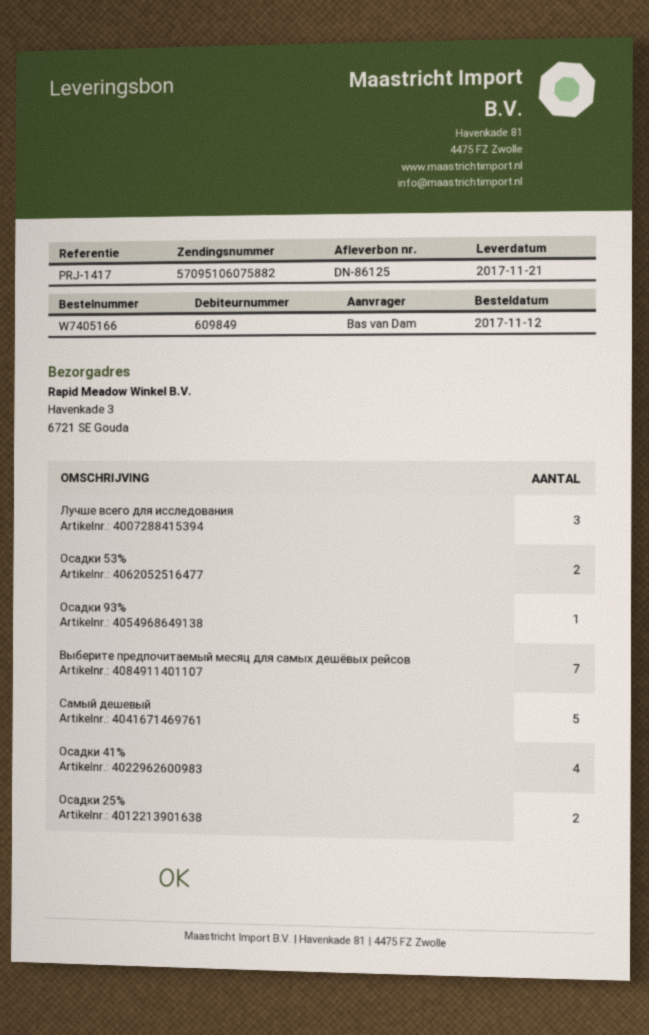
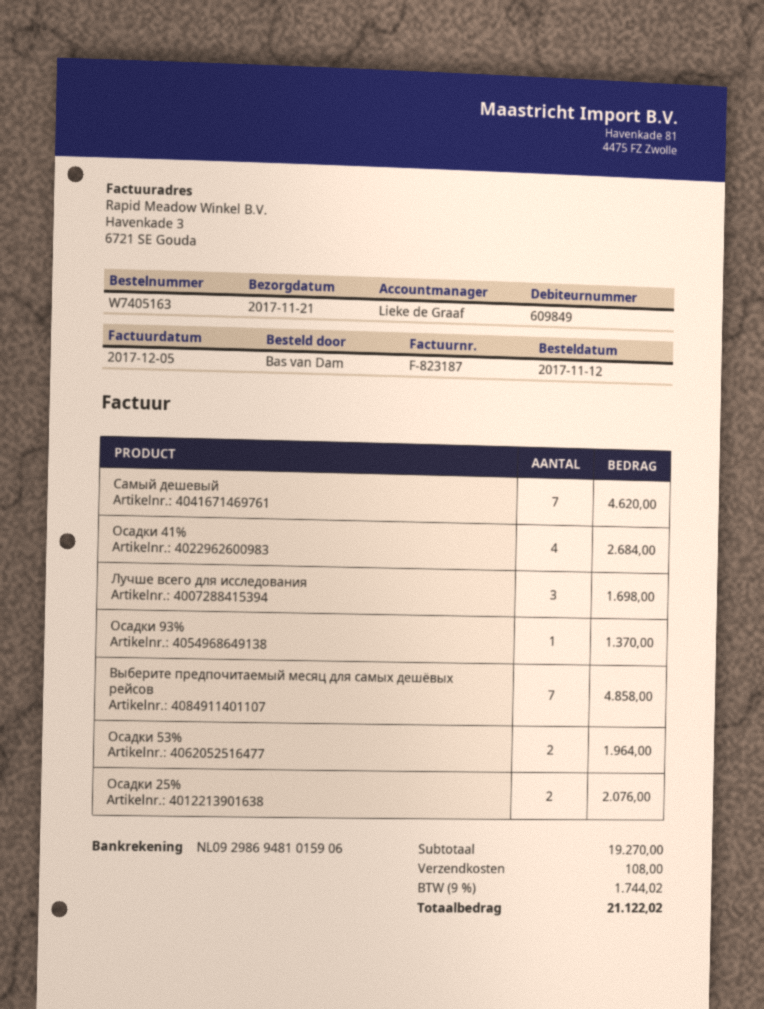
order number: W7405166 -> W7405163
Самый дешевый: 5 -> 7

